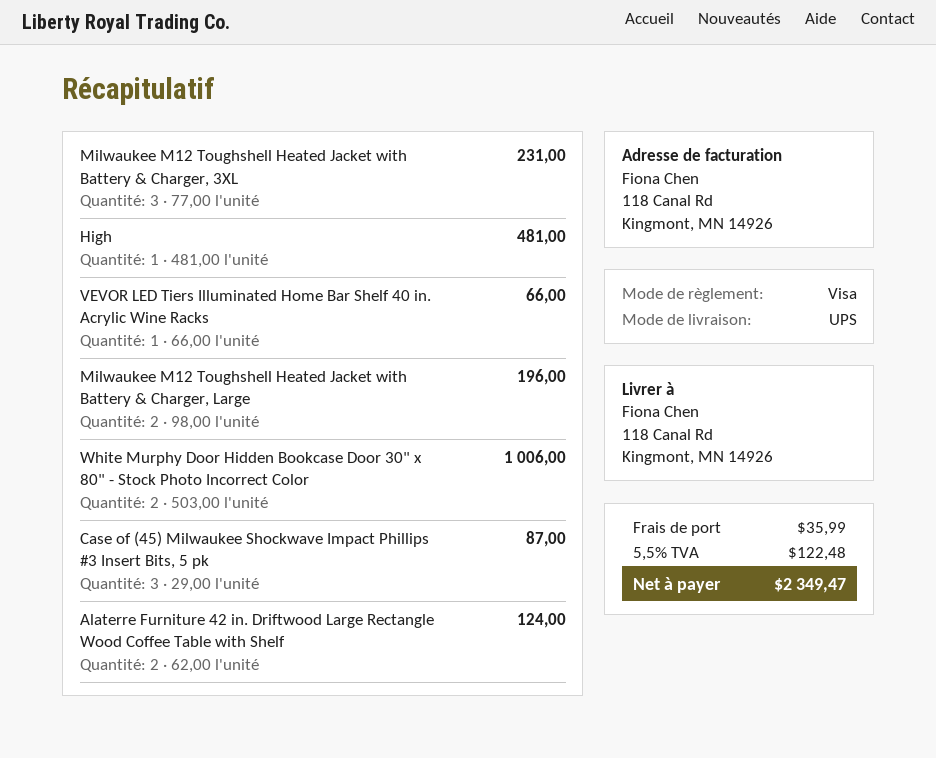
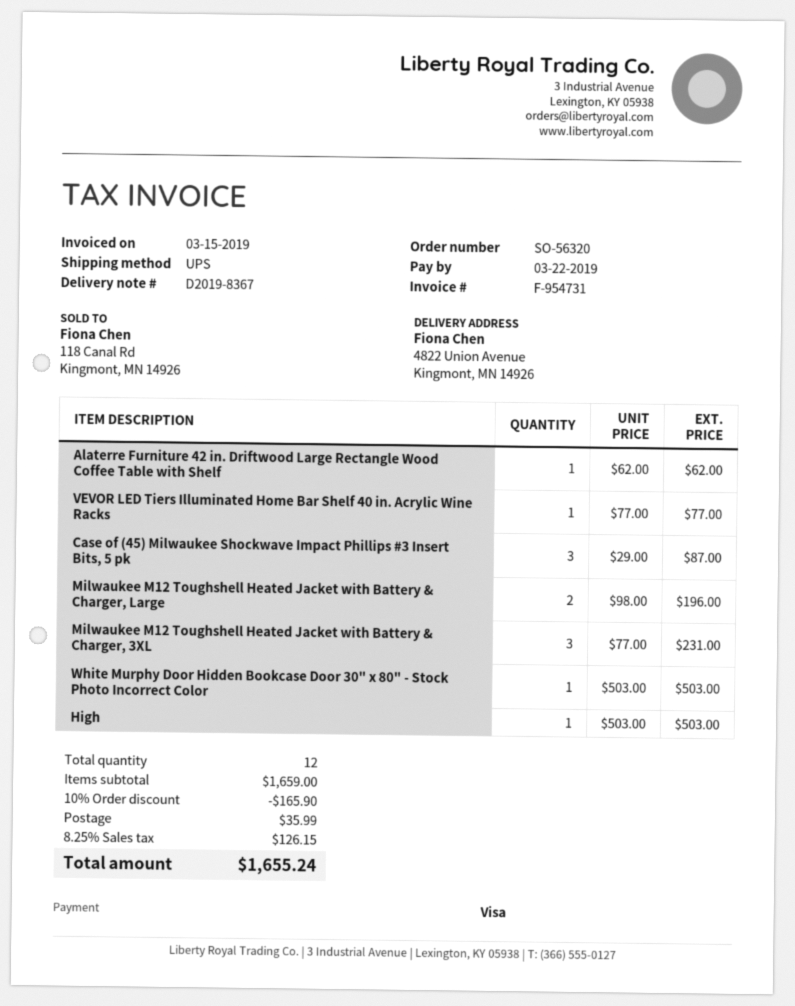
ship to: 118 Canal Rd, Kingmont, MN 14926 -> 4822 Union Avenue, Kingmont, MN 14926
High: 1 x 481.00 = 481.00 -> 1 x 503.00 = 503.00
VEVOR LED Tiers Illuminated Home Bar Shelf 40 in. Acrylic Wine Racks: 1 x 66.00 = 66.00 -> 1 x 77.00 = 77.00
White Murphy Door Hidden Bookcase Door 30" x 80" - Stock Photo Incorrect Color: 2 x 503.00 = 1006.00 -> 1 x 503.00 = 503.00
Alaterre Furniture 42 in. Driftwood Large Rectangle Wood Coffee Table with Shelf: 2 x 62.00 = 124.00 -> 1 x 62.00 = 62.00
discount: none -> 10% = 165.90
tax: 5.5% = 122.48 -> 8.25% = 126.15
total: 2349.47 -> 1655.24

